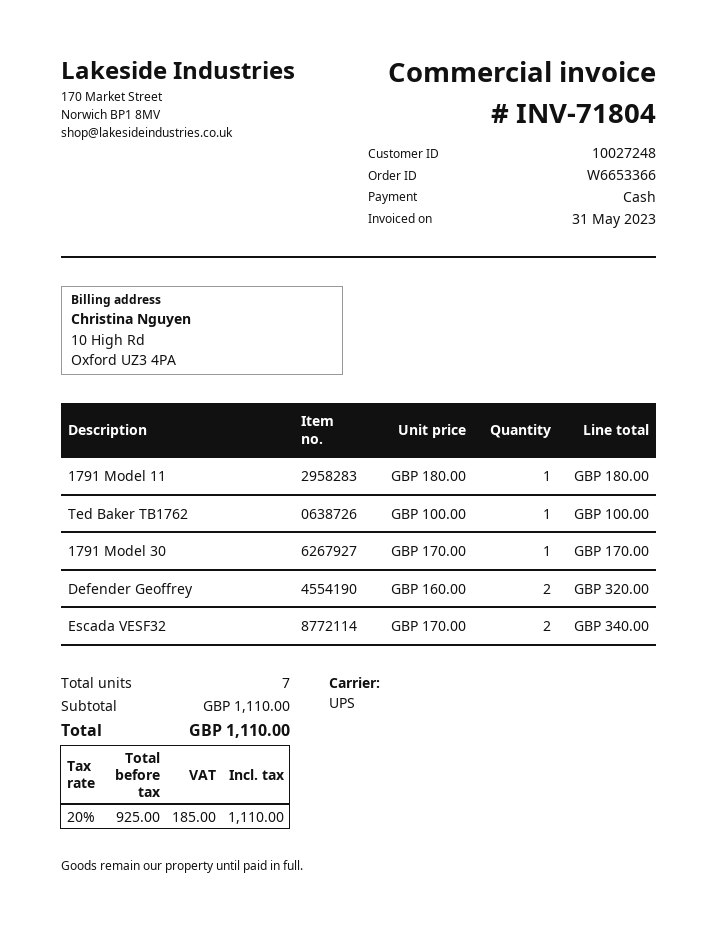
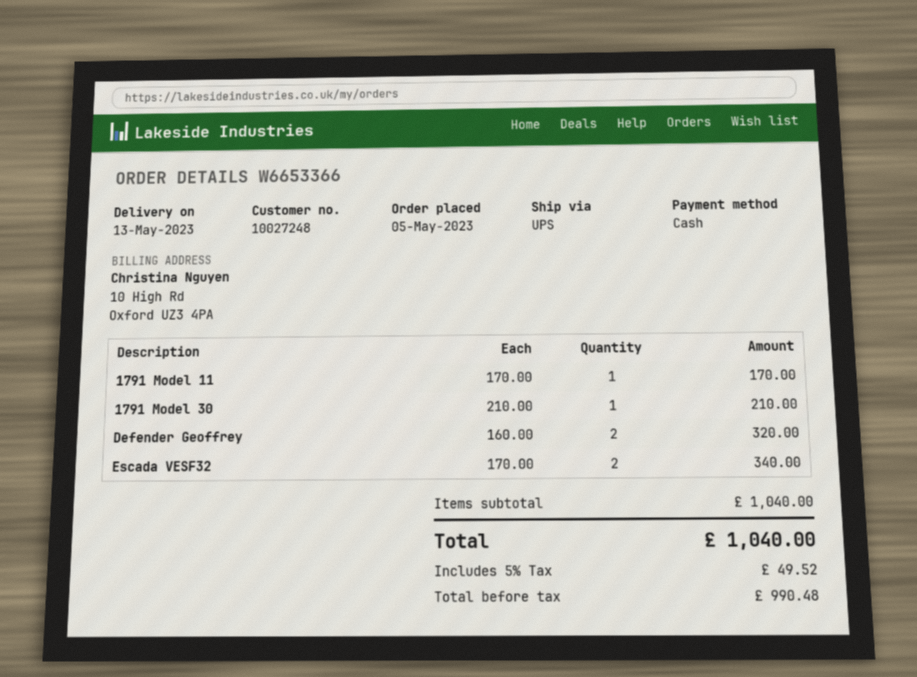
1791 Model 11: 1 x 180.00 = 180.00 -> 1 x 170.00 = 170.00
Ted Baker TB1762: 1 x 100.00 = 100.00 -> none
1791 Model 30: 1 x 170.00 = 170.00 -> 1 x 210.00 = 210.00
subtotal: 1110.00 -> 1040.00
net: 925.00 -> 990.48
tax: 20% = 185.00 -> 5% = 49.52
total: 1110.00 -> 1040.00

